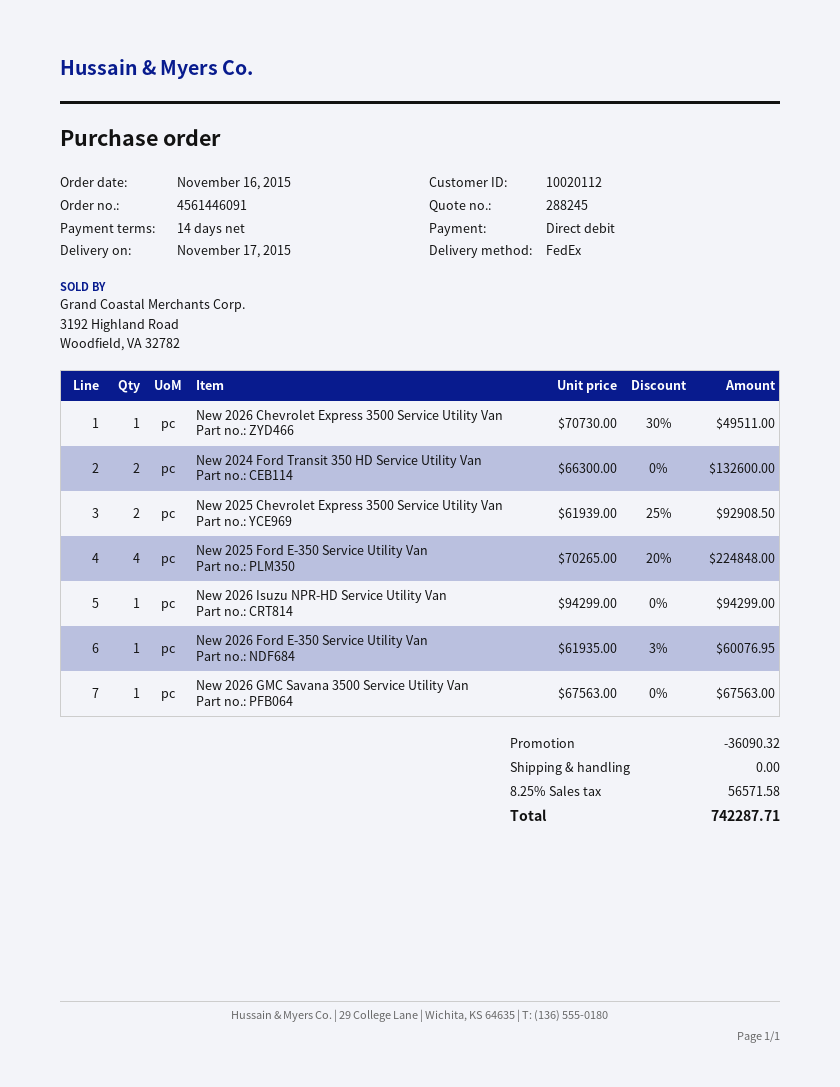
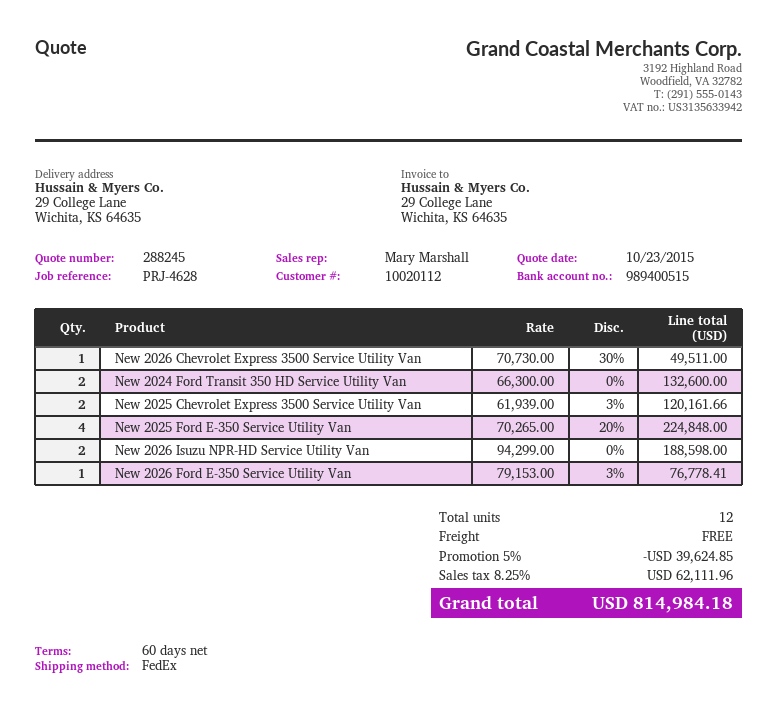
payment terms: 14 days -> 60 days
New 2025 Chevrolet Express 3500 Service Utility Van: 2 x 61939.00 - 25% = 92908.50 -> 2 x 61939.00 - 3% = 120161.66
New 2026 Isuzu NPR-HD Service Utility Van: 1 x 94299.00 = 94299.00 -> 2 x 94299.00 = 188598.00
New 2026 Ford E-350 Service Utility Van: 1 x 61935.00 - 3% = 60076.95 -> 1 x 79153.00 - 3% = 76778.41
New 2026 GMC Savana 3500 Service Utility Van: 1 x 67563.00 = 67563.00 -> none
discount: 36090.32 -> 39624.85
tax: 8.25% = 56571.58 -> 8.25% = 62111.96
total: 742287.71 -> 814984.18

